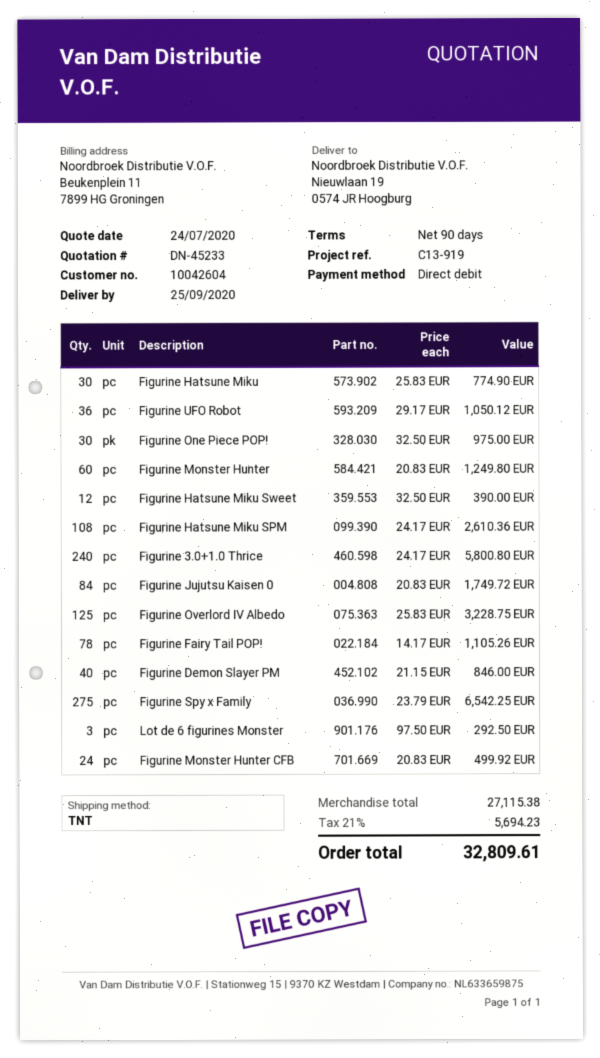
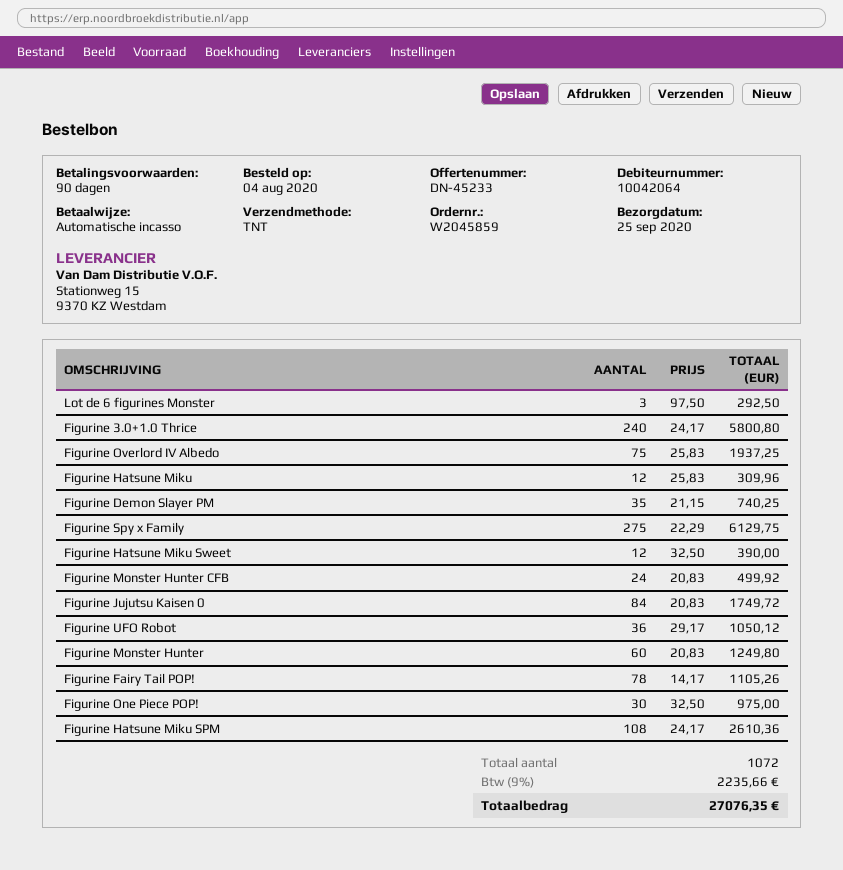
customer number: 10042604 -> 10042064
Figurine Hatsune Miku: 30 x 25.83 = 774.90 -> 12 x 25.83 = 309.96
Figurine Overlord IV Albedo: 125 x 25.83 = 3228.75 -> 75 x 25.83 = 1937.25
Figurine Demon Slayer PM: 40 x 21.15 = 846.00 -> 35 x 21.15 = 740.25
Figurine Spy x Family: 275 x 23.79 = 6542.25 -> 275 x 22.29 = 6129.75
tax: 21% = 5694.23 -> 9% = 2235.66
total: 32809.61 -> 27076.35

